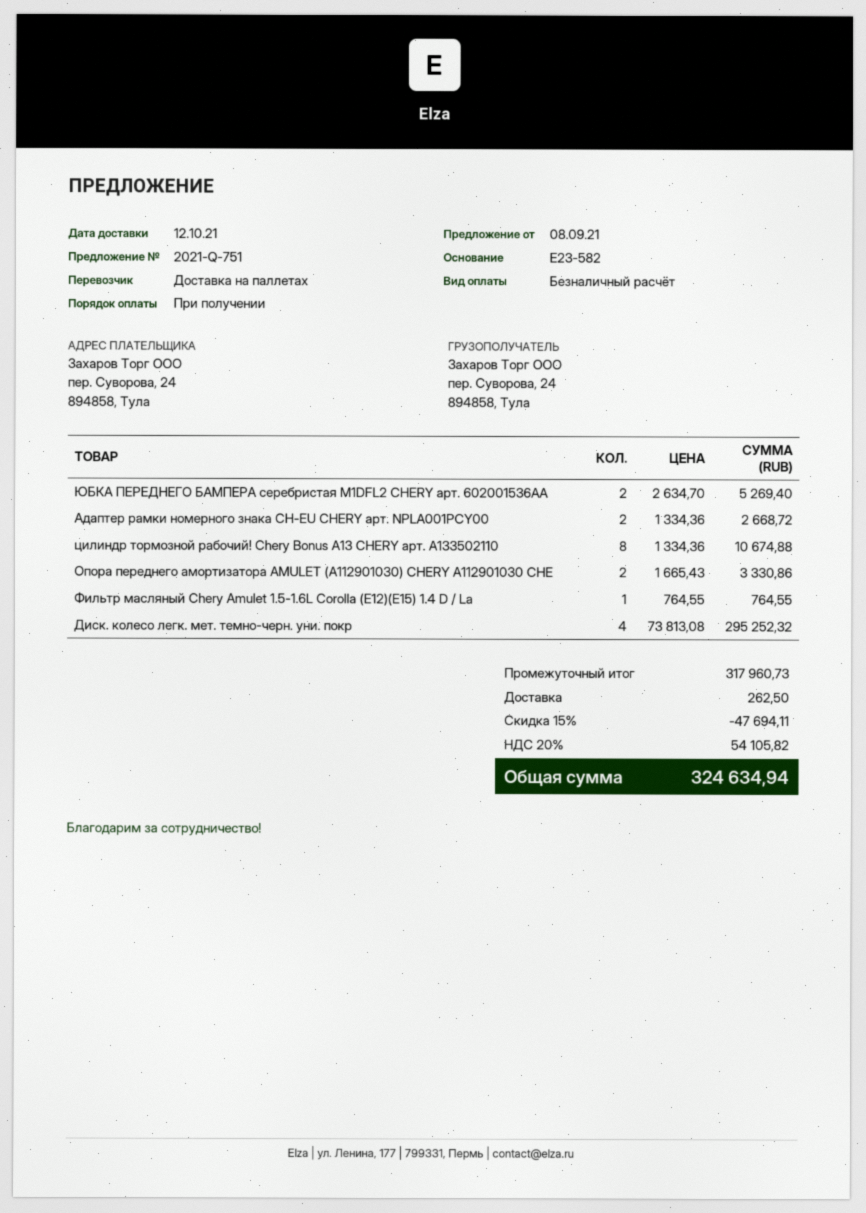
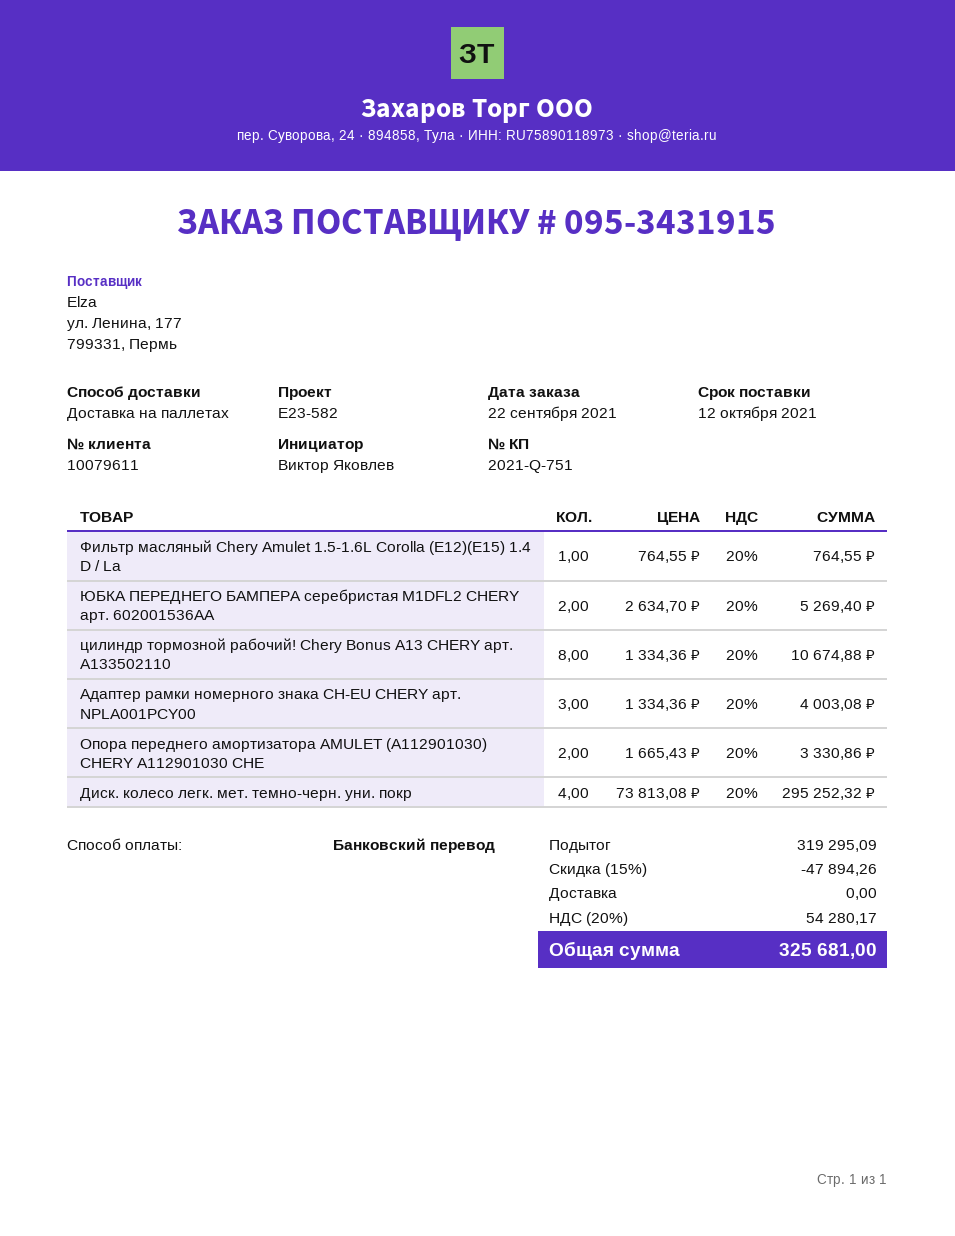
Адаптер рамки номерного знака CH-EU CHERY арт. NPLA001PCY00: 2 x 1334.36 = 2668.72 -> 3 x 1334.36 = 4003.08
subtotal: 317960.73 -> 319295.09
discount: 15% = 47694.11 -> 15% = 47894.26
shipping: 262.50 -> 0.00
tax: 20% = 54105.82 -> 20% = 54280.17
total: 324634.94 -> 325681.00

